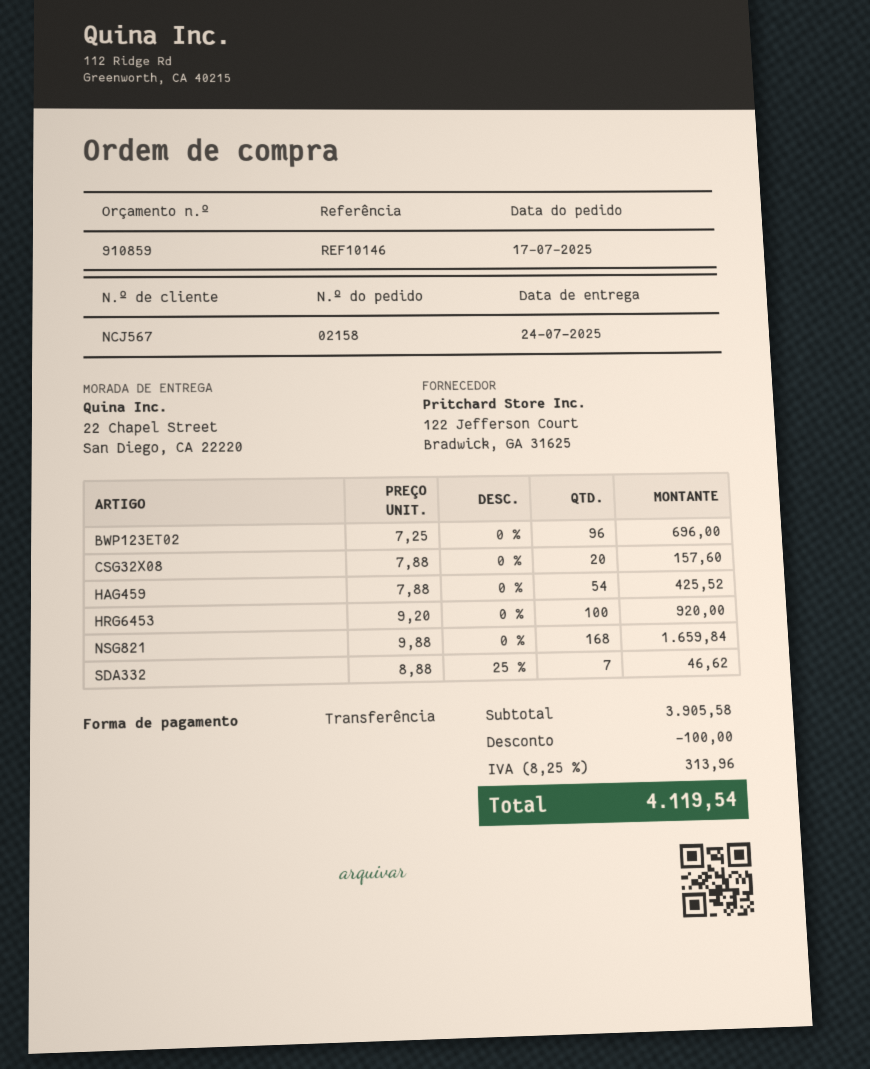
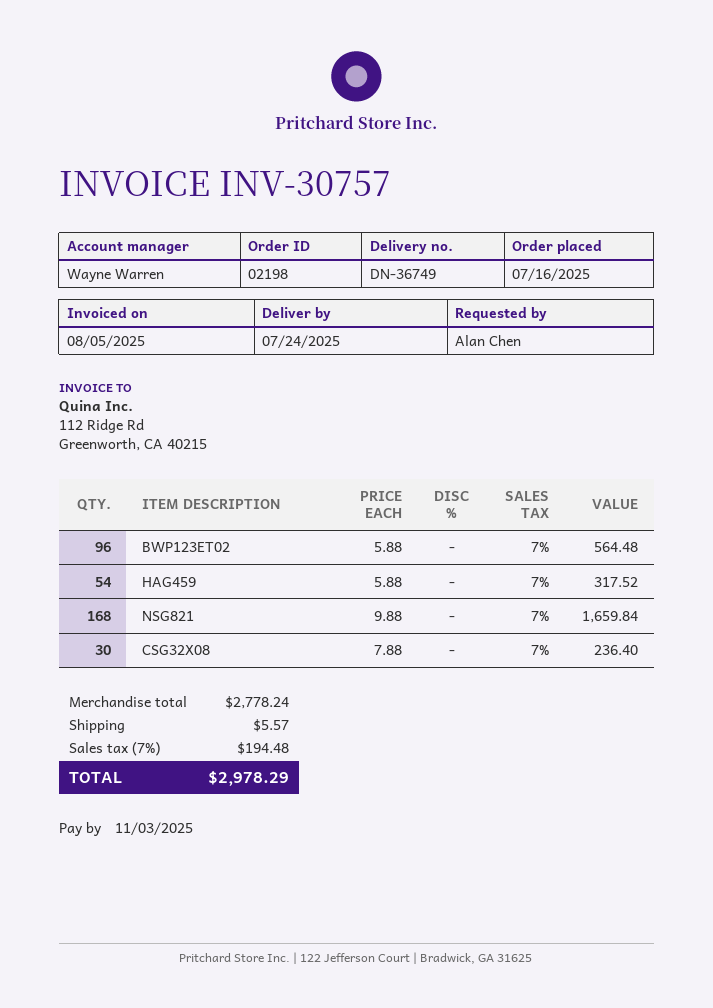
order number: 02158 -> 02198
order date: 2025-07-17 -> 2025-07-16
BWP123ET02: 96 x 7.25 = 696.00 -> 96 x 5.88 = 564.48
CSG32X08: 20 x 7.88 = 157.60 -> 30 x 7.88 = 236.40
HAG459: 54 x 7.88 = 425.52 -> 54 x 5.88 = 317.52
HRG6453: 100 x 9.20 = 920.00 -> none
SDA332: 7 x 8.88 - 25% = 46.62 -> none
subtotal: 3905.58 -> 2778.24
discount: 100.00 -> none
shipping: none -> 5.57
tax: 8.25% = 313.96 -> 7% = 194.48
total: 4119.54 -> 2978.29

